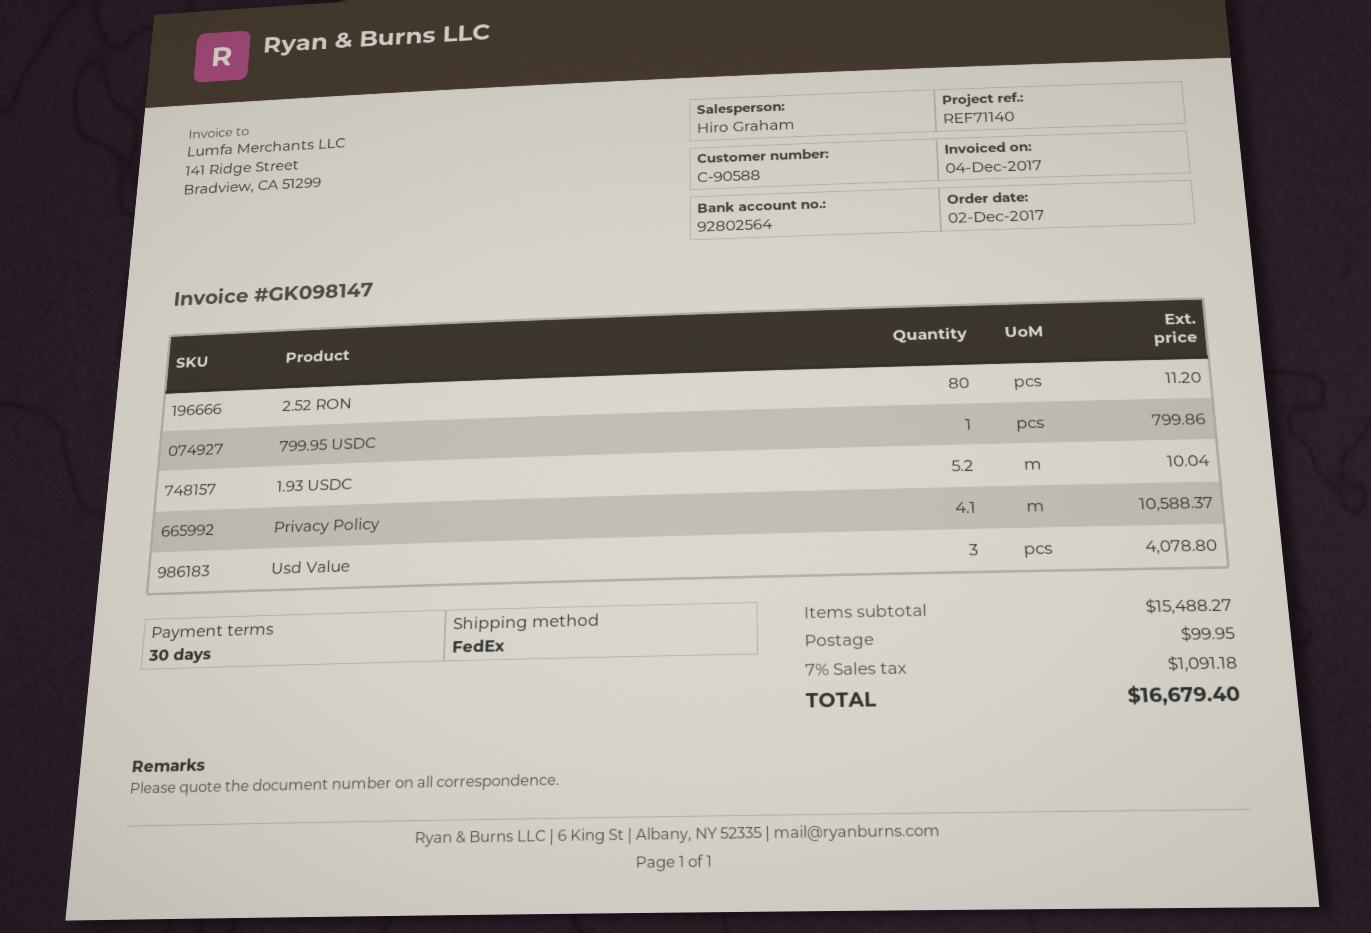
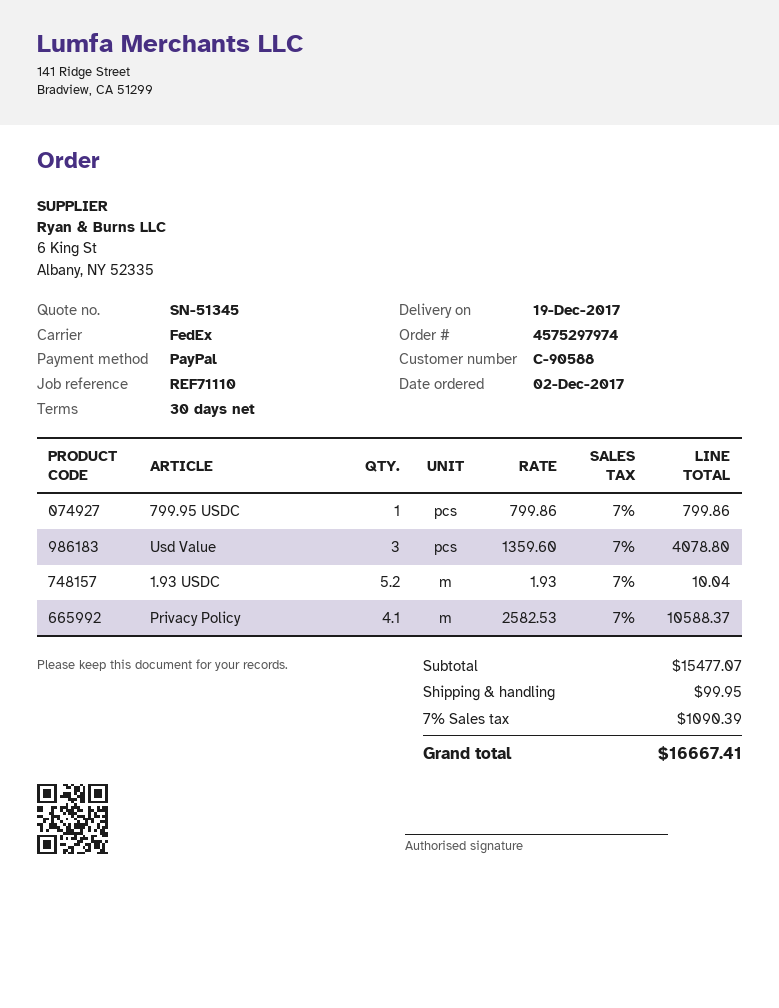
reference: REF71140 -> REF71110
2.52 RON: 80 for 11.20 -> none
subtotal: 15488.27 -> 15477.07
tax: 7% = 1091.18 -> 7% = 1090.39
total: 16679.40 -> 16667.41

